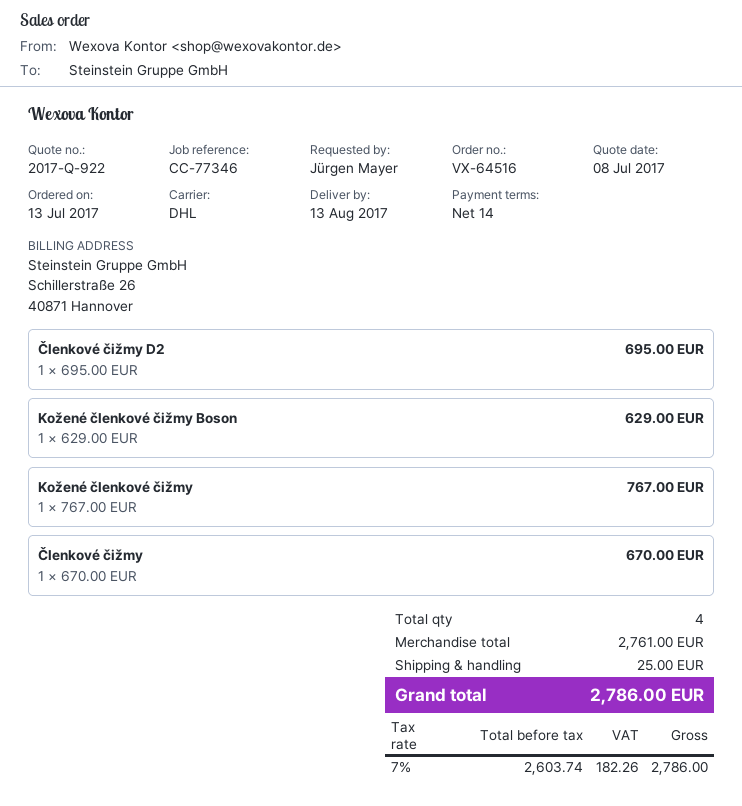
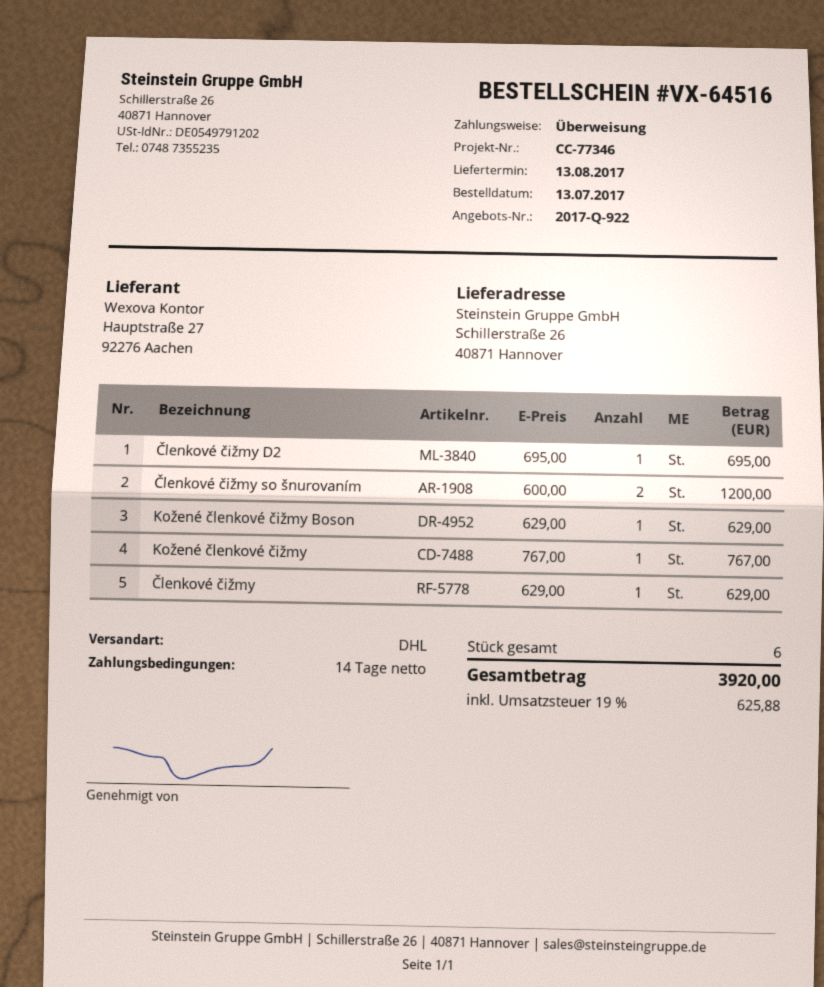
Členkové čižmy: 1 x 670.00 = 670.00 -> 1 x 629.00 = 629.00
Členkové čižmy so šnurovaním: none -> 2 x 600.00 = 1200.00
total quantity: 4 -> 6
shipping: 25.00 -> none
tax: 7% = 182.26 -> 19% = 625.88
total: 2786.00 -> 3920.00

